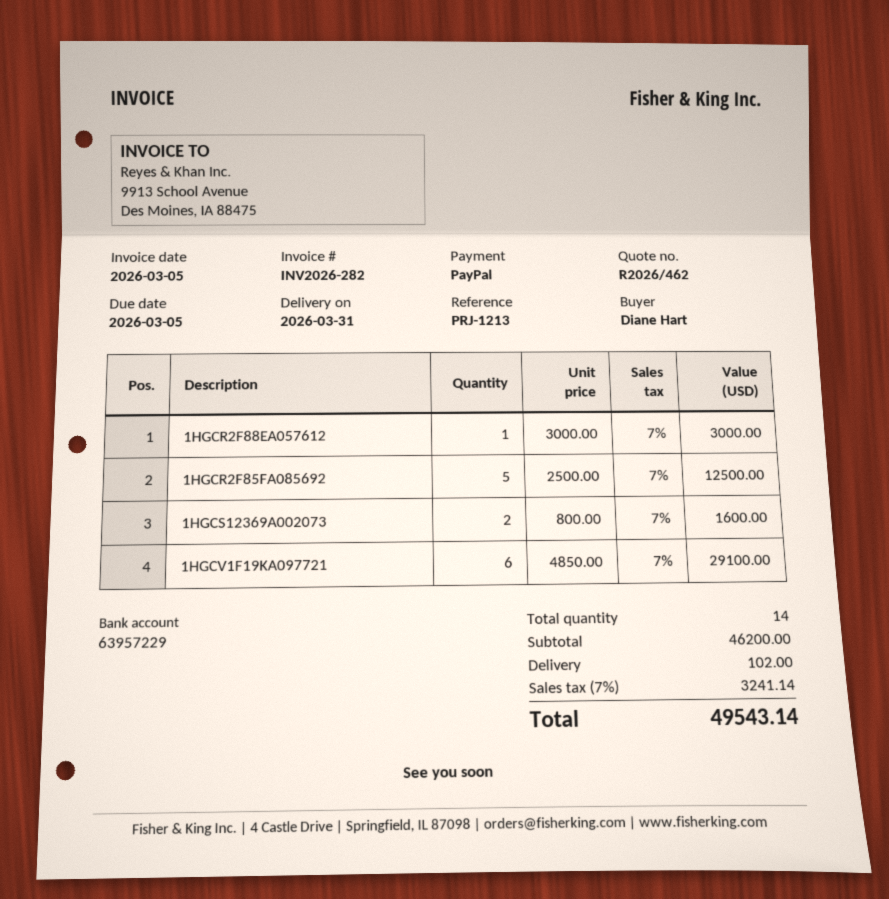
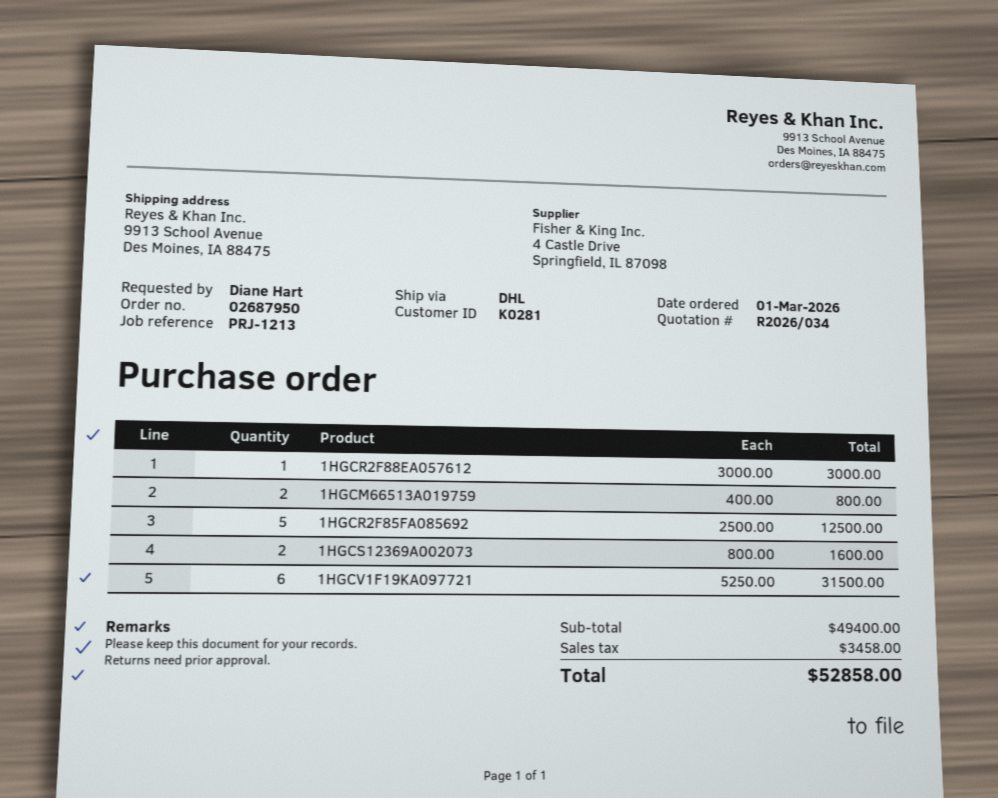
quote number: R2026/462 -> R2026/034
1HGCV1F19KA097721: 6 x 4850.00 = 29100.00 -> 6 x 5250.00 = 31500.00
1HGCM66513A019759: none -> 2 x 400.00 = 800.00
subtotal: 46200.00 -> 49400.00
shipping: 102.00 -> none
tax: 3241.14 -> 3458.00
total: 49543.14 -> 52858.00

